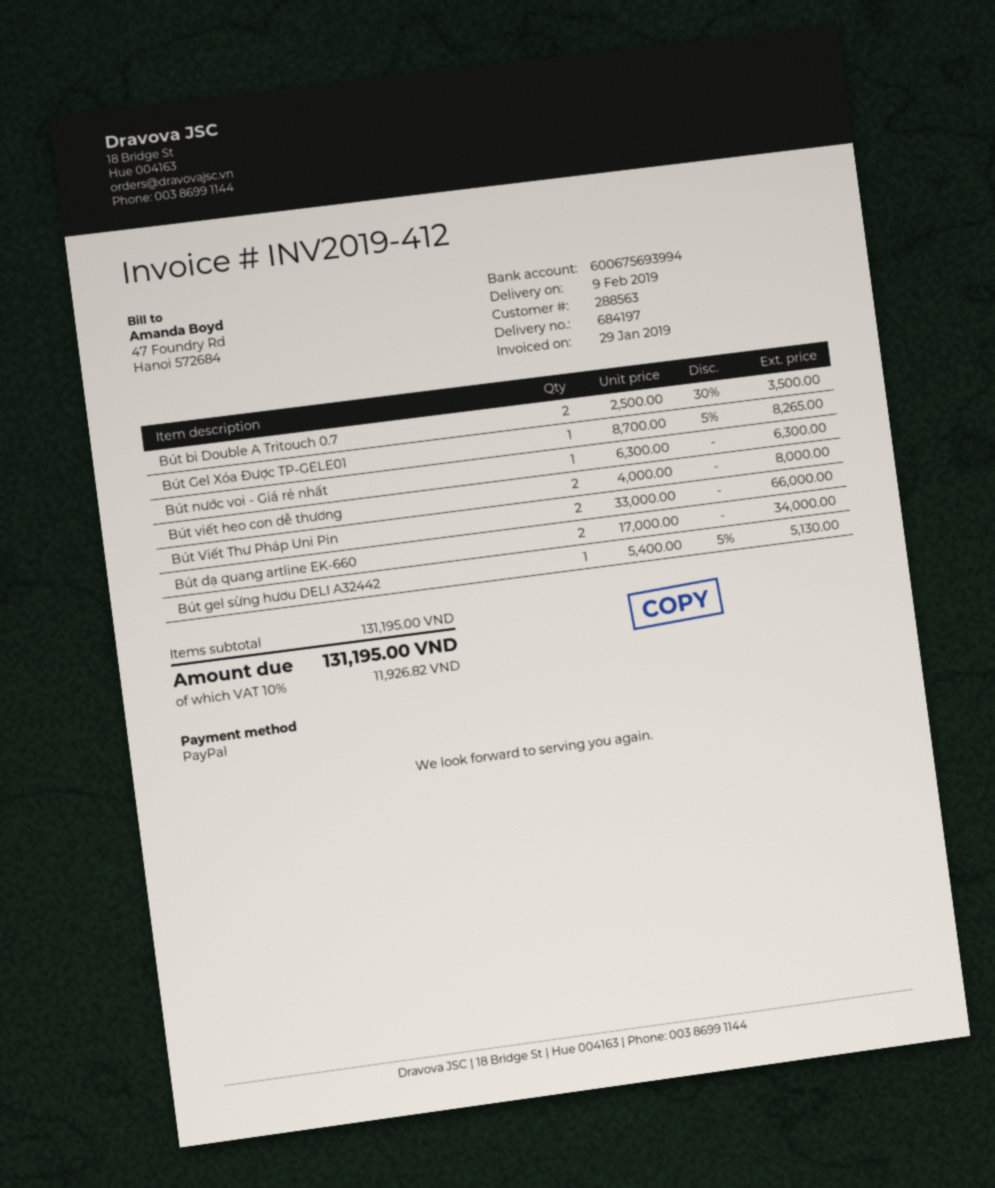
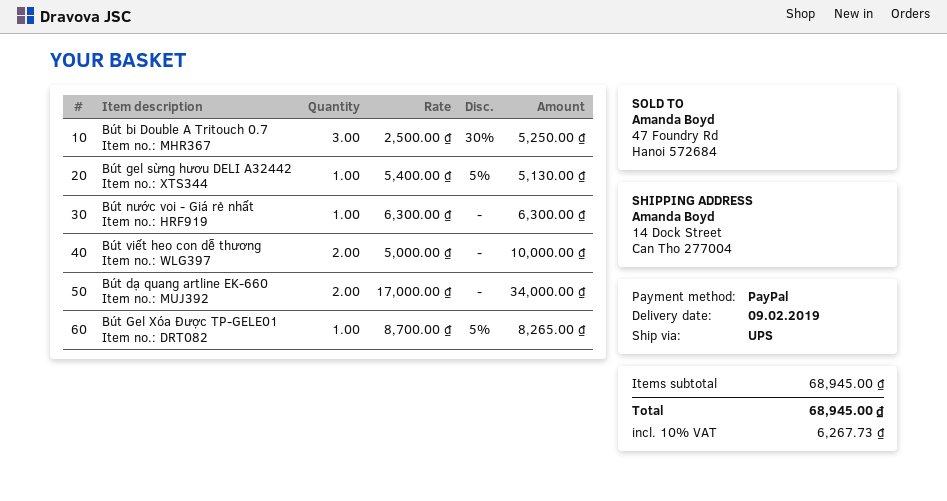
Bút bi Double A Tritouch 0.7: 2 x 2500.00 - 30% = 3500.00 -> 3 x 2500.00 - 30% = 5250.00
Bút viết heo con dễ thương: 2 x 4000.00 = 8000.00 -> 2 x 5000.00 = 10000.00
Bút Viết Thư Pháp Uni Pin: 2 x 33000.00 = 66000.00 -> none
subtotal: 131195.00 -> 68945.00
tax: 10% = 11926.82 -> 10% = 6267.73
total: 131195.00 -> 68945.00

